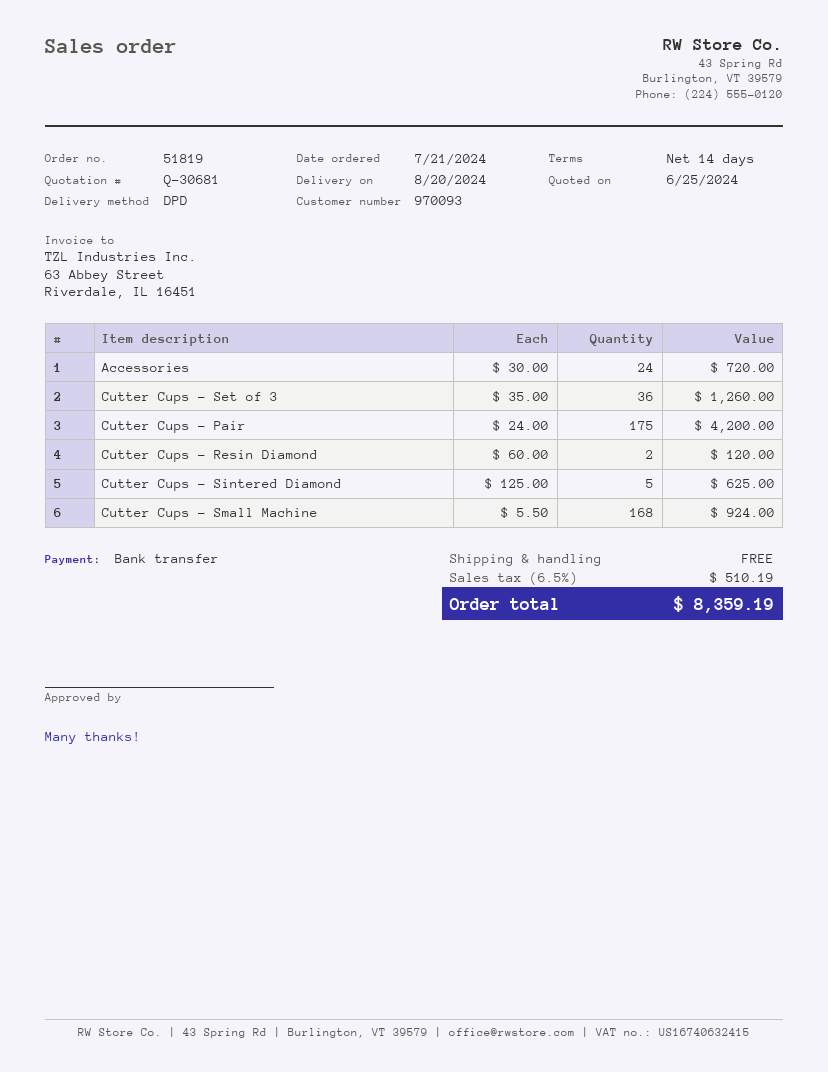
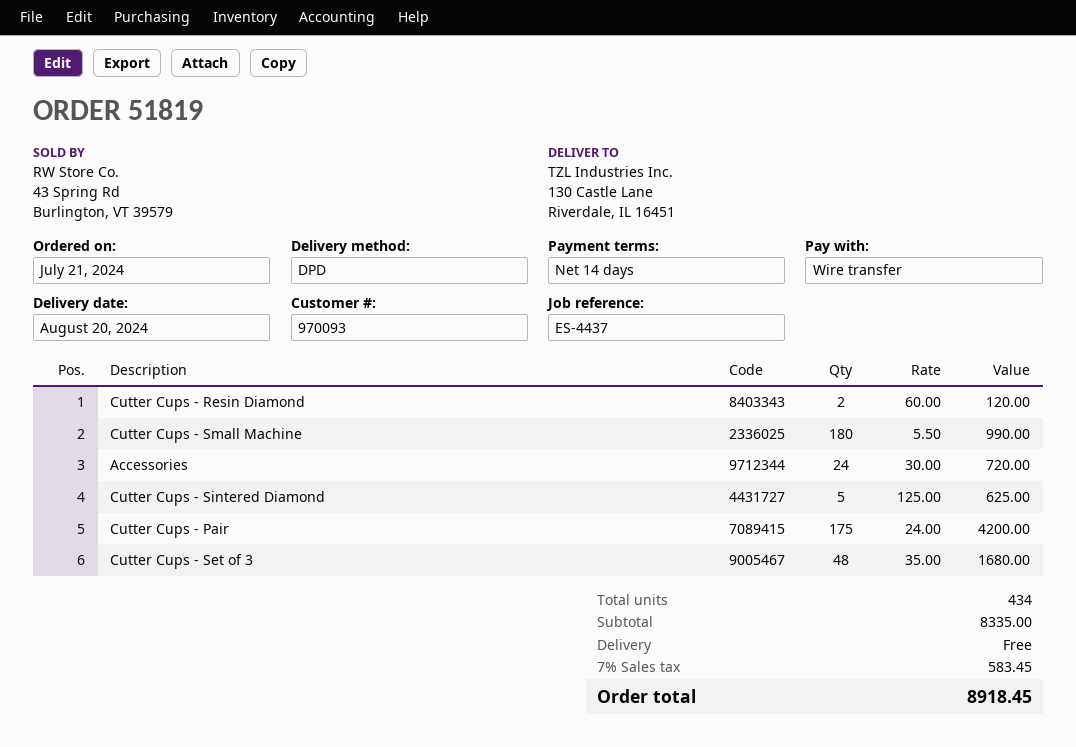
Cutter Cups - Set of 3: 36 x 35.00 = 1260.00 -> 48 x 35.00 = 1680.00
Cutter Cups - Small Machine: 168 x 5.50 = 924.00 -> 180 x 5.50 = 990.00
tax: 6.5% = 510.19 -> 7% = 583.45
total: 8359.19 -> 8918.45

